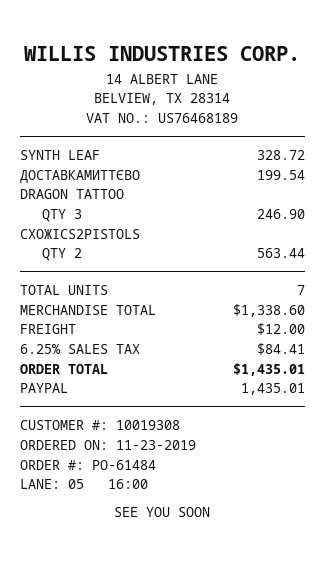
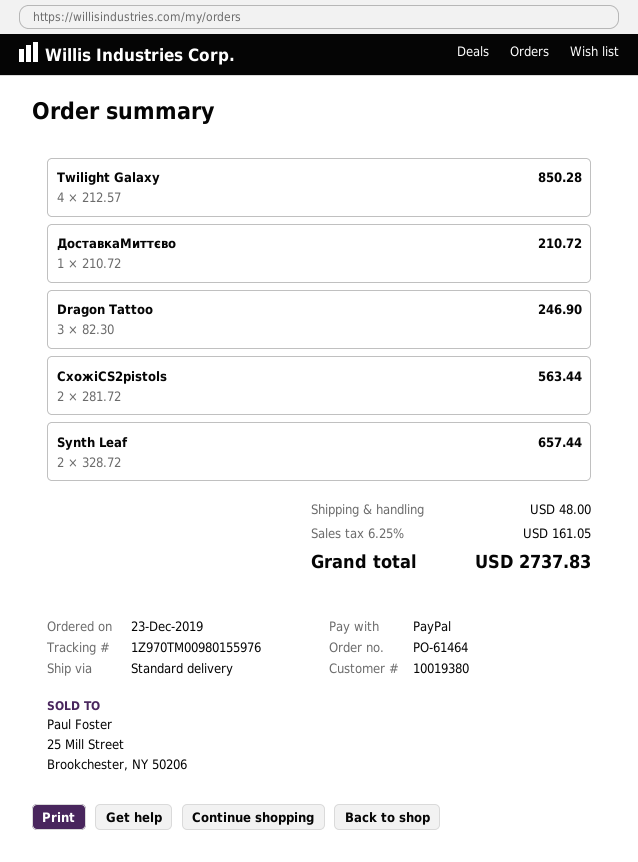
order number: PO-61484 -> PO-61464
order date: 2019-11-23 -> 2019-12-23
customer number: 10019308 -> 10019380
SYNTH LEAF: 1 for 328.72 -> 2 for 657.44
ДОСТАВКАМИТТЄВО: 1 for 199.54 -> 1 for 210.72
Twilight Galaxy: none -> 4 for 850.28
shipping: 12.00 -> 48.00
tax: 6.25% = 84.41 -> 6.25% = 161.05
total: 1435.01 -> 2737.83

